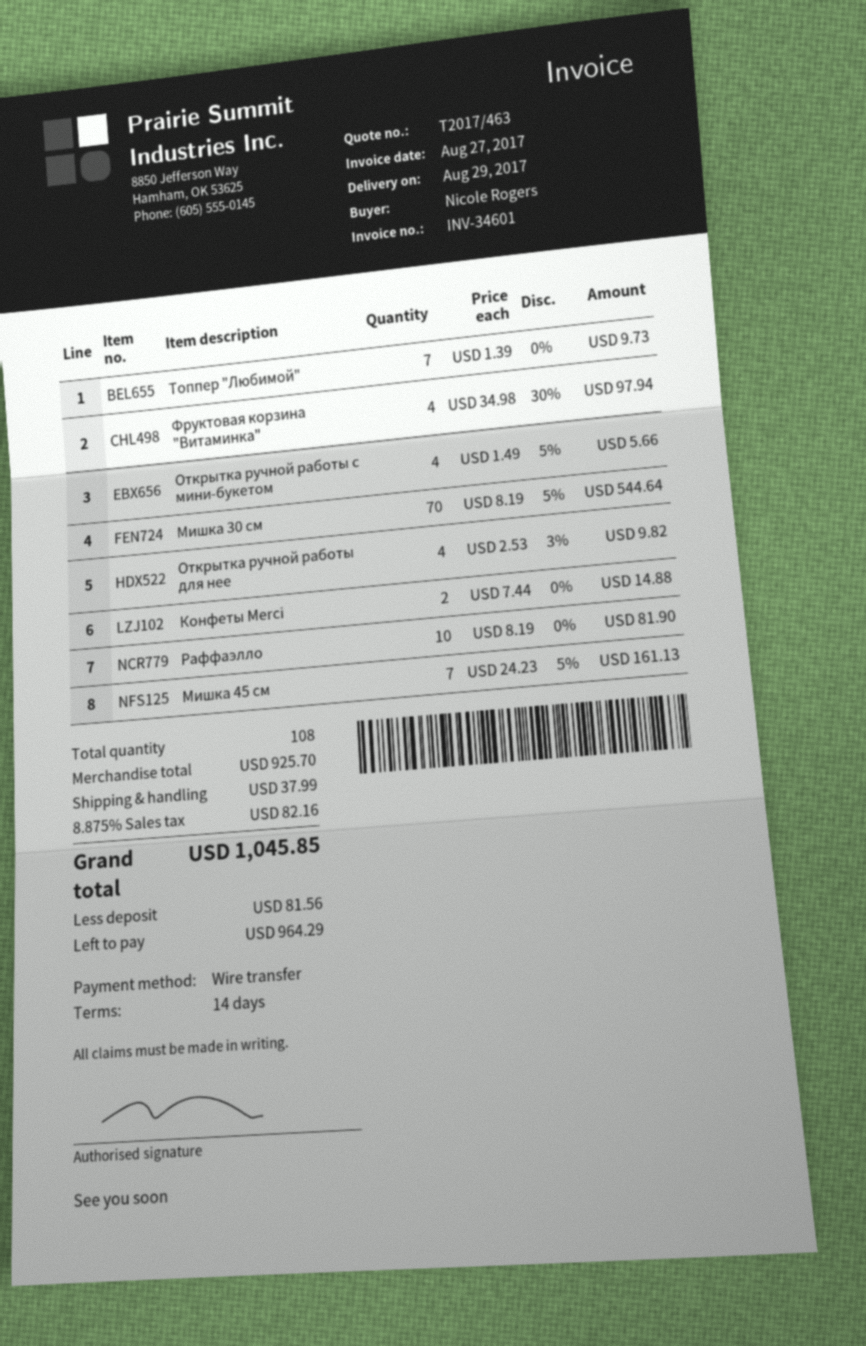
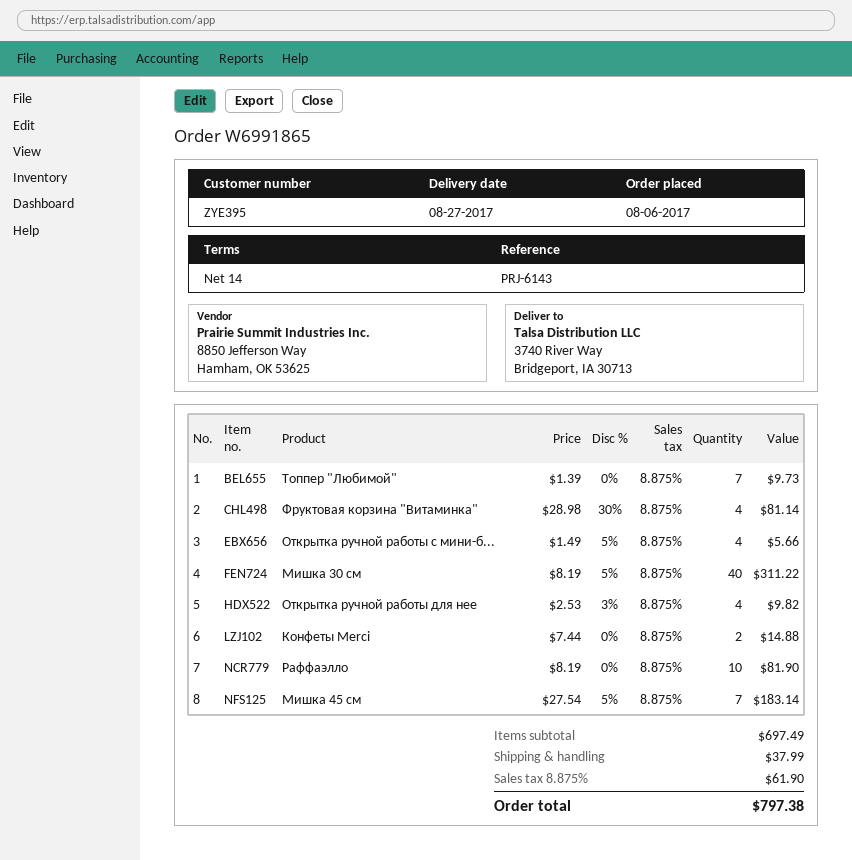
delivery date: 2017-08-29 -> 2017-08-27
Фруктовая корзина "Витаминка": 4 x 34.98 - 30% = 97.94 -> 4 x 28.98 - 30% = 81.14
Мишка 30 см: 70 x 8.19 - 5% = 544.64 -> 40 x 8.19 - 5% = 311.22
Мишка 45 см: 7 x 24.23 - 5% = 161.13 -> 7 x 27.54 - 5% = 183.14
subtotal: 925.70 -> 697.49
tax: 8.875% = 82.16 -> 8.875% = 61.90
total: 1045.85 -> 797.38

